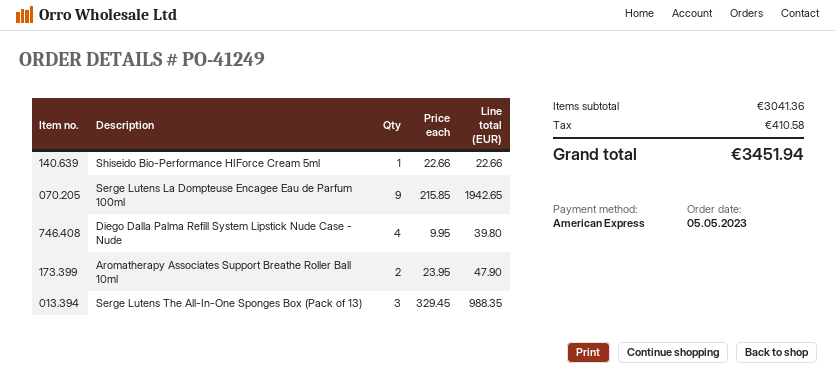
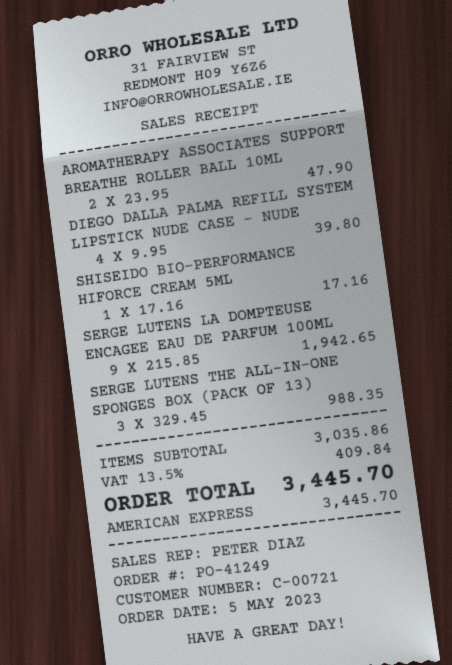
Shiseido Bio-Performance HIForce Cream 5ml: 1 x 22.66 = 22.66 -> 1 x 17.16 = 17.16
subtotal: 3041.36 -> 3035.86
tax: 410.58 -> 409.84
total: 3451.94 -> 3445.70

